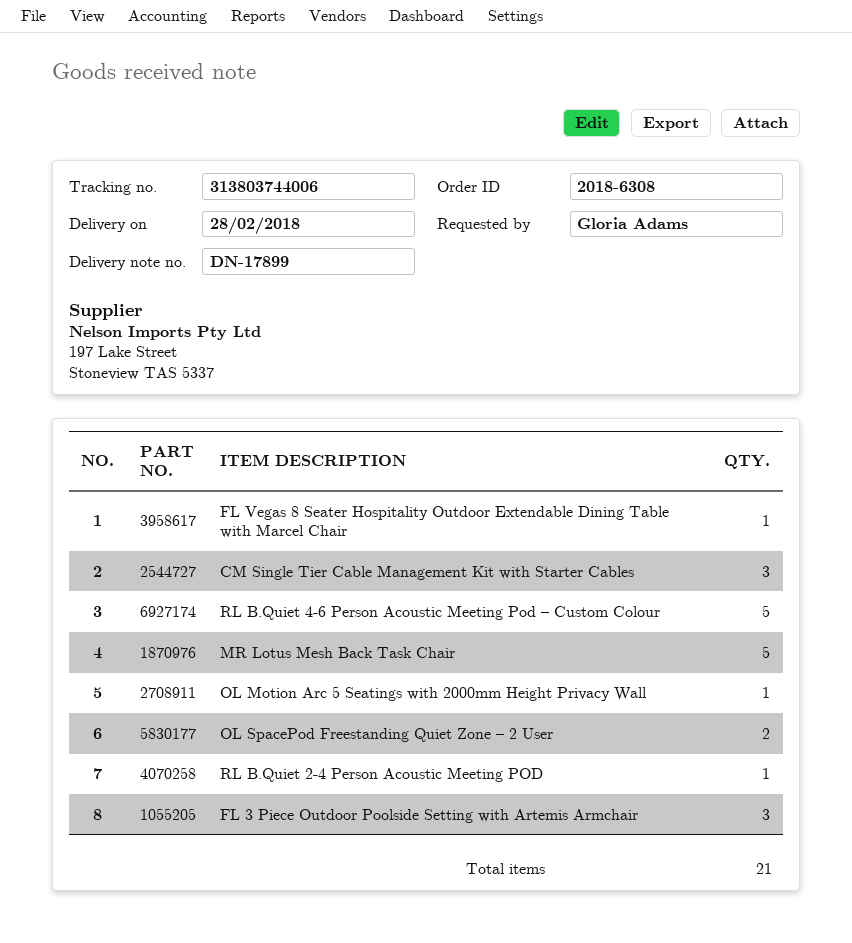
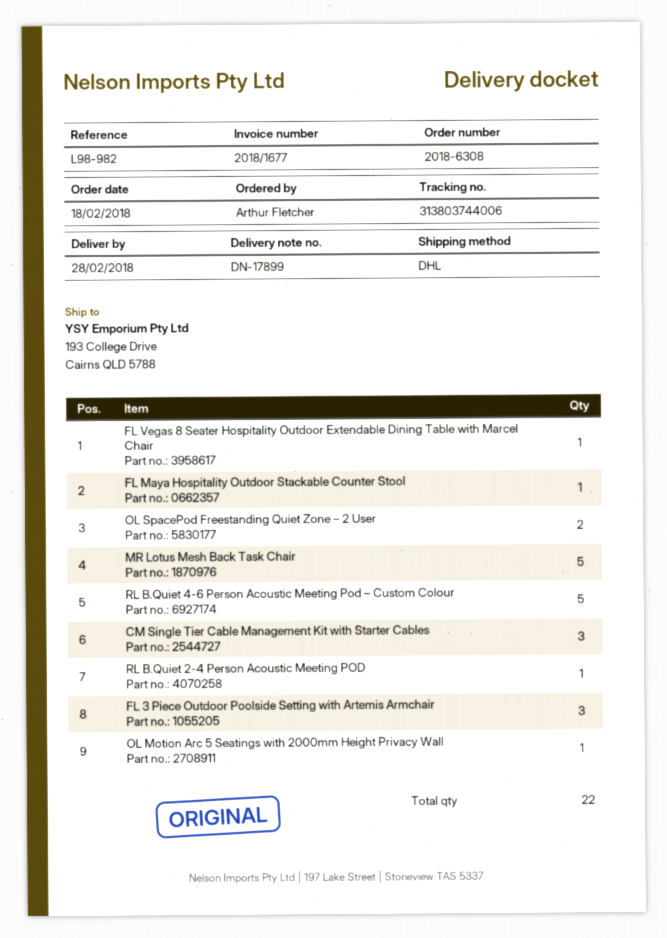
ordered by: Gloria Adams -> Arthur Fletcher
FL Maya Hospitality Outdoor Stackable Counter Stool: none -> 1
total quantity: 21 -> 22

